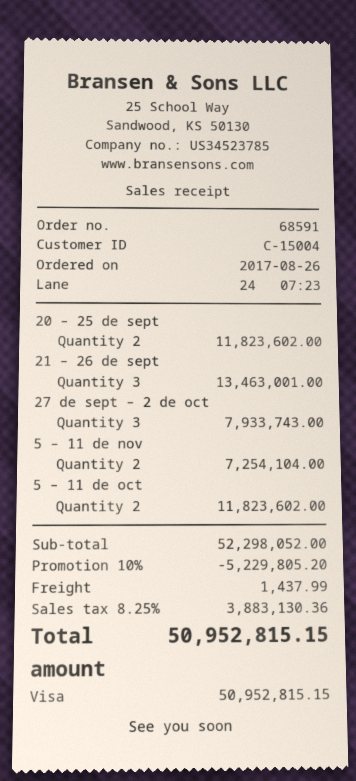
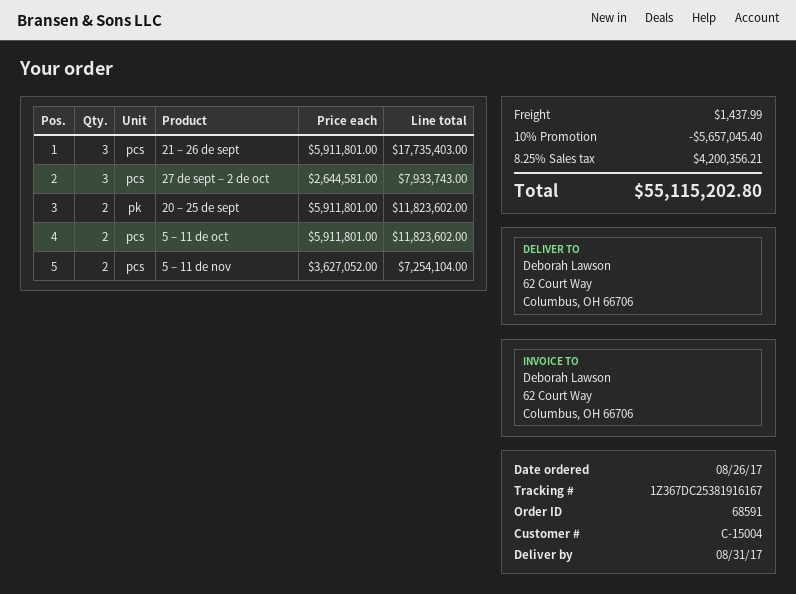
21 – 26 de sept: 3 for 13463001.00 -> 3 for 17735403.00
discount: 10% = 5229805.20 -> 10% = 5657045.40
tax: 8.25% = 3883130.36 -> 8.25% = 4200356.21
total: 50952815.15 -> 55115202.80

